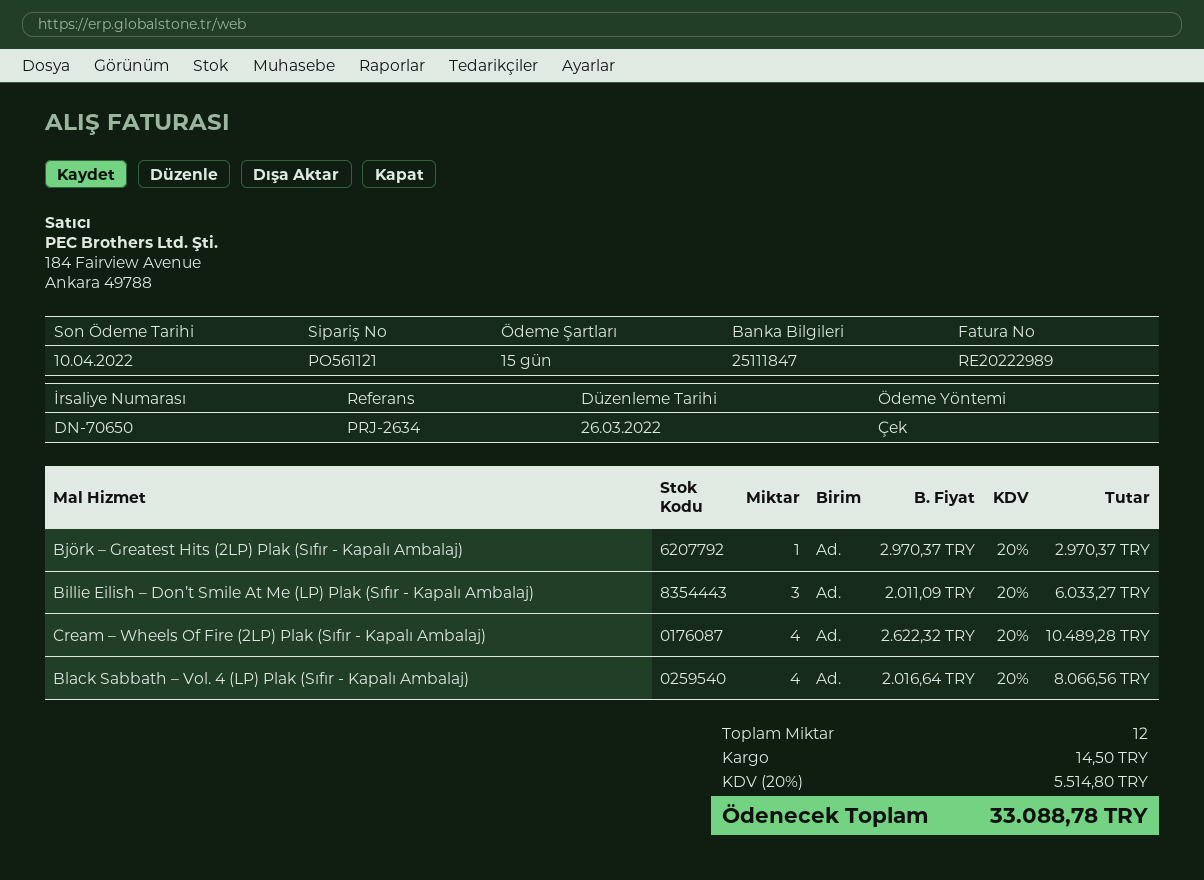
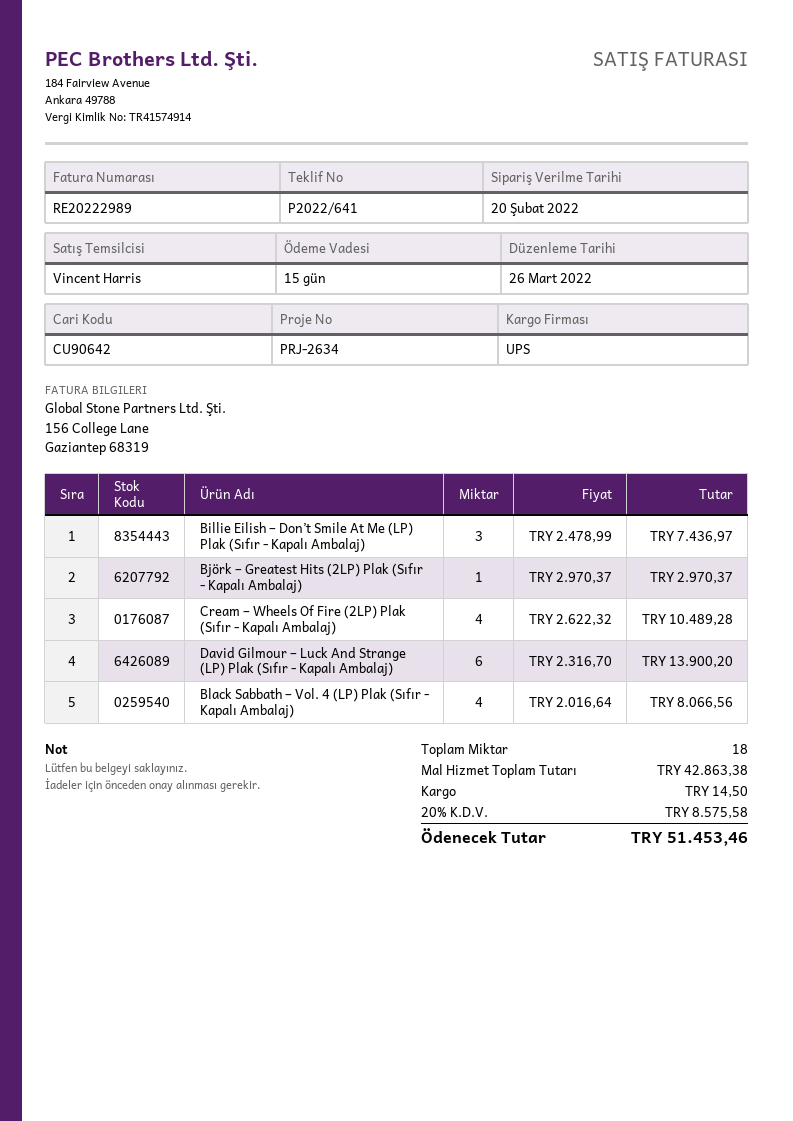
Billie Eilish – Don’t Smile At Me (LP) Plak (Sıfır - Kapalı Ambalaj): 3 x 2011.09 = 6033.27 -> 3 x 2478.99 = 7436.97
David Gilmour – Luck And Strange (LP) Plak (Sıfır - Kapalı Ambalaj): none -> 6 x 2316.70 = 13900.20
total quantity: 12 -> 18
tax: 20% = 5514.80 -> 20% = 8575.58
total: 33088.78 -> 51453.46

